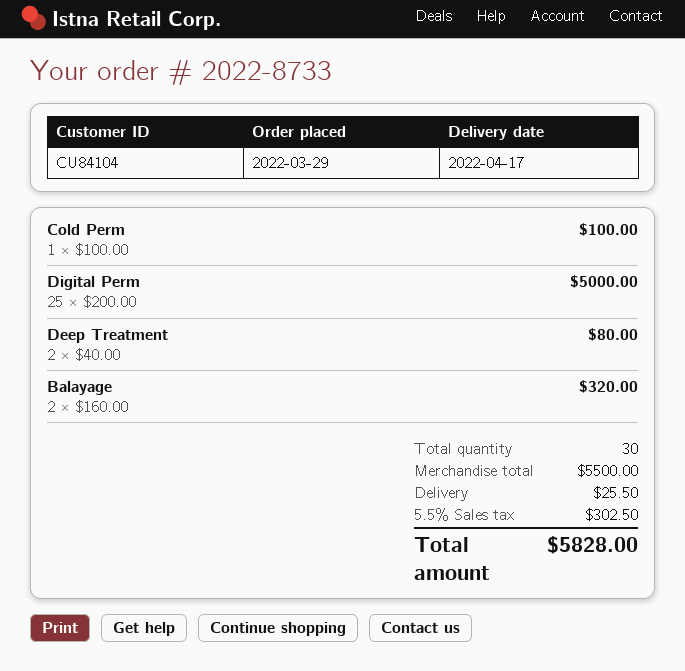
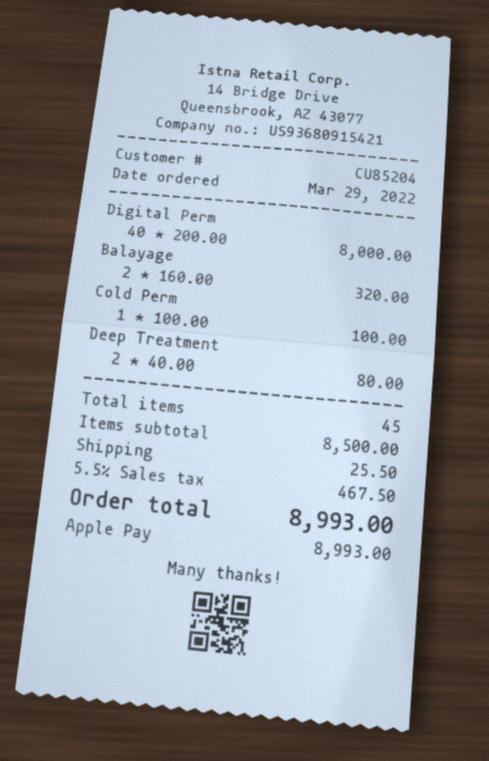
customer number: CU84104 -> CU85204
Digital Perm: 25 x 200.00 = 5000.00 -> 40 x 200.00 = 8000.00
total quantity: 30 -> 45
subtotal: 5500.00 -> 8500.00
tax: 5.5% = 302.50 -> 5.5% = 467.50
total: 5828.00 -> 8993.00

